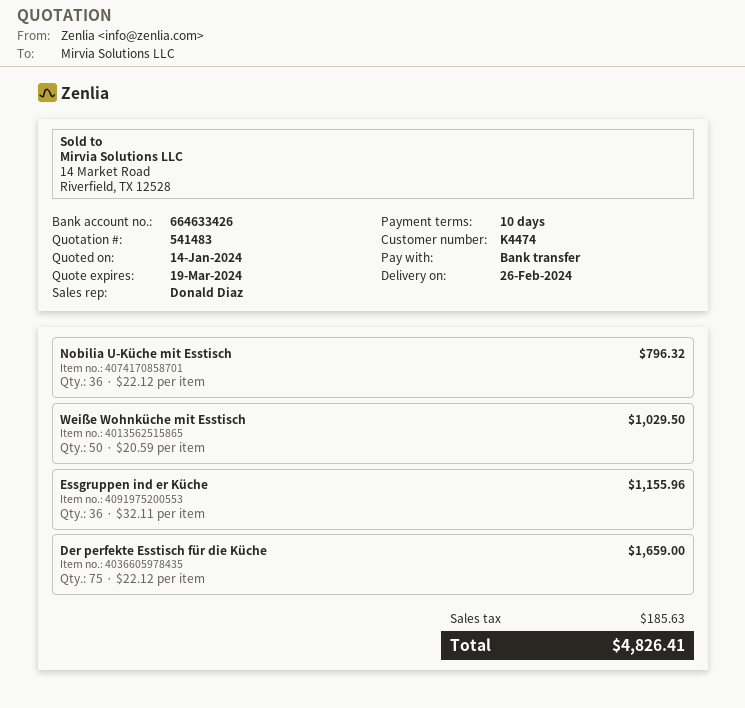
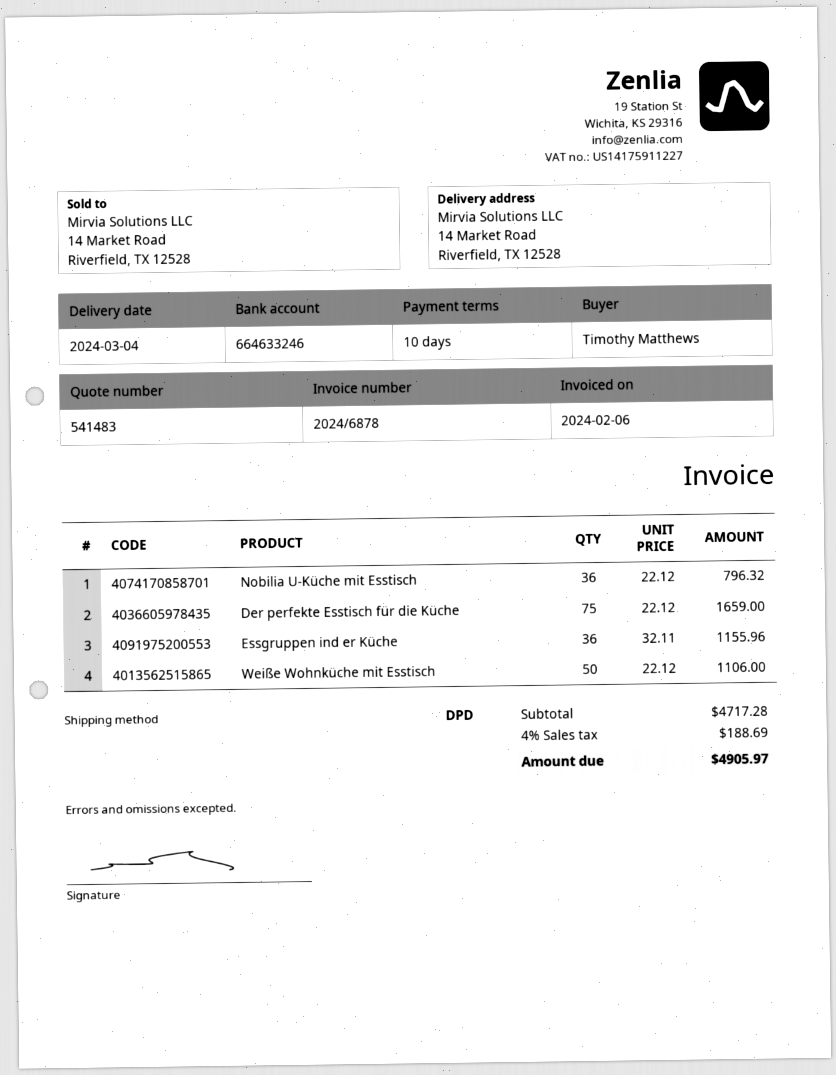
delivery date: 2024-02-26 -> 2024-03-04
bank account: 664633426 -> 664633246
Weiße Wohnküche mit Esstisch: 50 x 20.59 = 1029.50 -> 50 x 22.12 = 1106.00
tax: 185.63 -> 188.69
total: 4826.41 -> 4905.97

